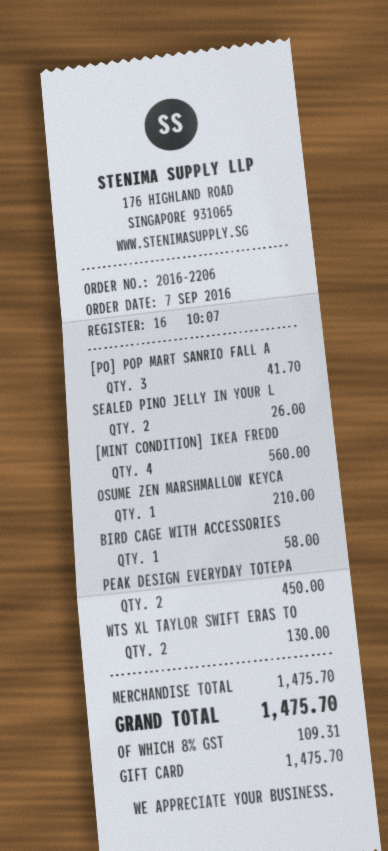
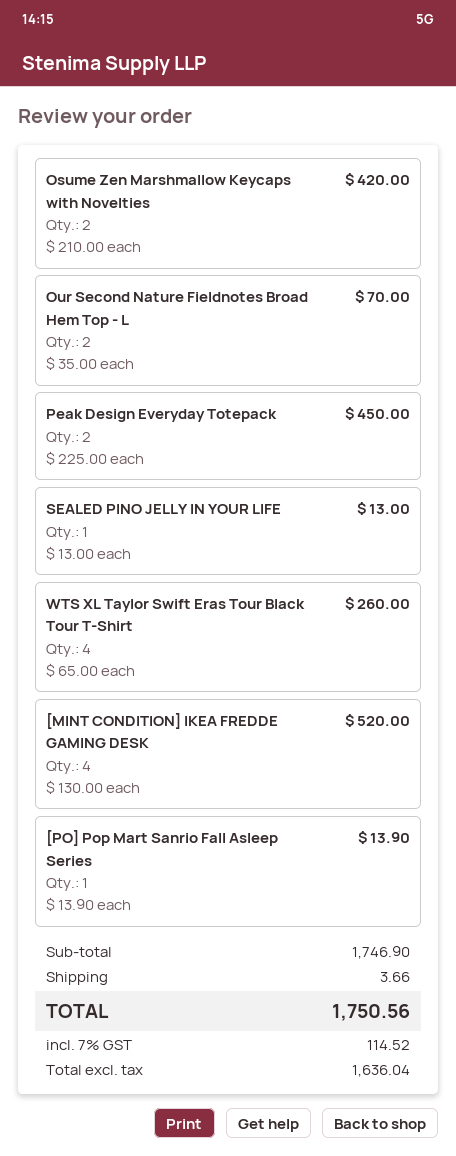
[PO] POP MART SANRIO FALL A: 3 for 41.70 -> 1 for 13.90
SEALED PINO JELLY IN YOUR L: 2 for 26.00 -> 1 for 13.00
[MINT CONDITION] IKEA FREDD: 4 for 560.00 -> 4 for 520.00
OSUME ZEN MARSHMALLOW KEYCA: 1 for 210.00 -> 2 for 420.00
BIRD CAGE WITH ACCESSORIES: 1 for 58.00 -> none
WTS XL TAYLOR SWIFT ERAS TO: 2 for 130.00 -> 4 for 260.00
Our Second Nature Fieldnotes Broad Hem Top - L: none -> 2 for 70.00
subtotal: 1475.70 -> 1746.90
shipping: none -> 3.66
tax: 8% = 109.31 -> 7% = 114.52
total: 1475.70 -> 1750.56

